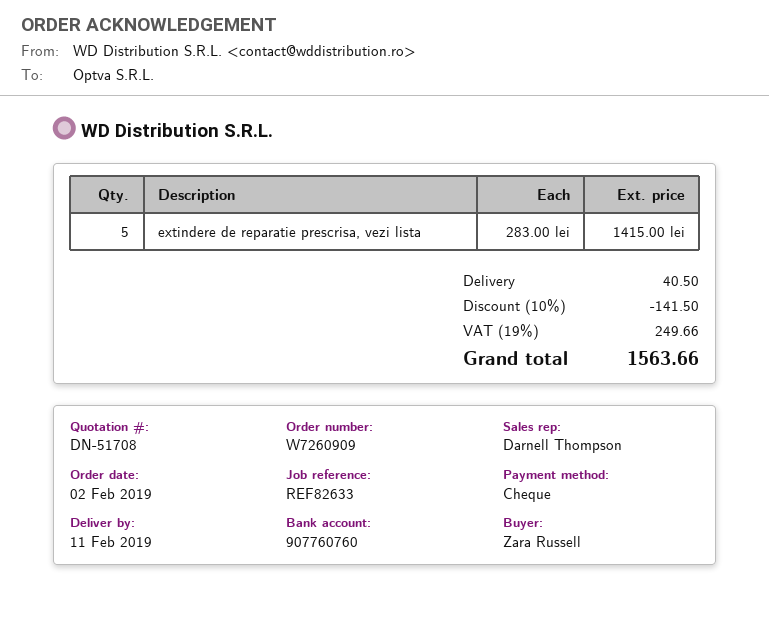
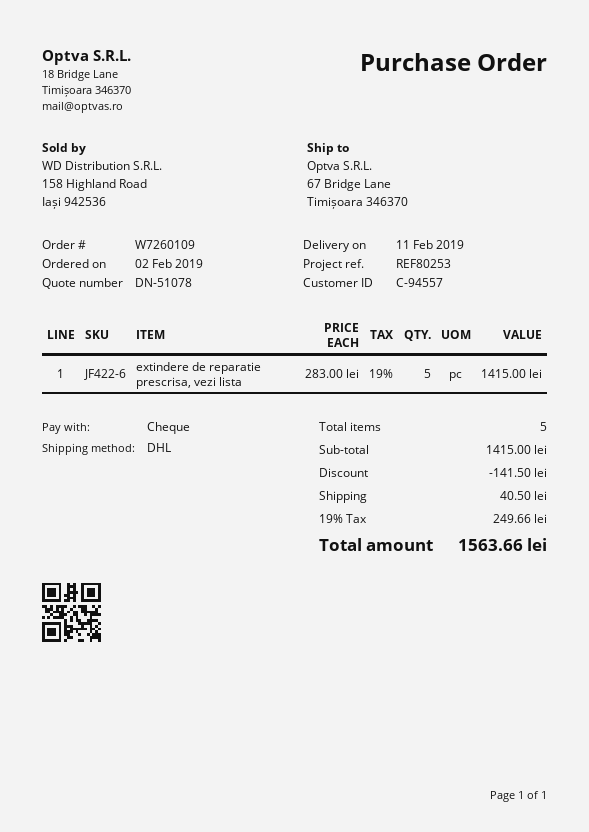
quote number: DN-51708 -> DN-51078
order number: W7260909 -> W7260109
reference: REF82633 -> REF80253

